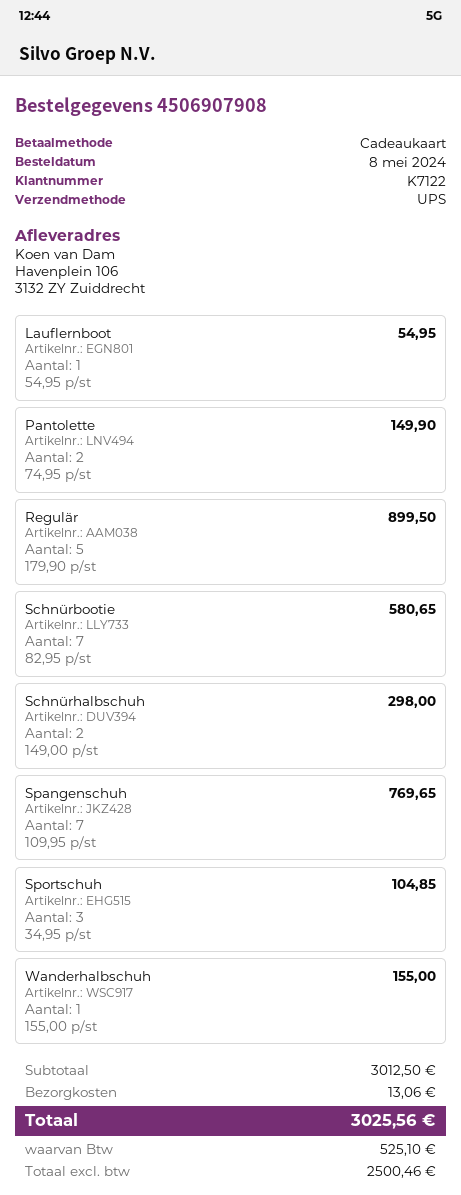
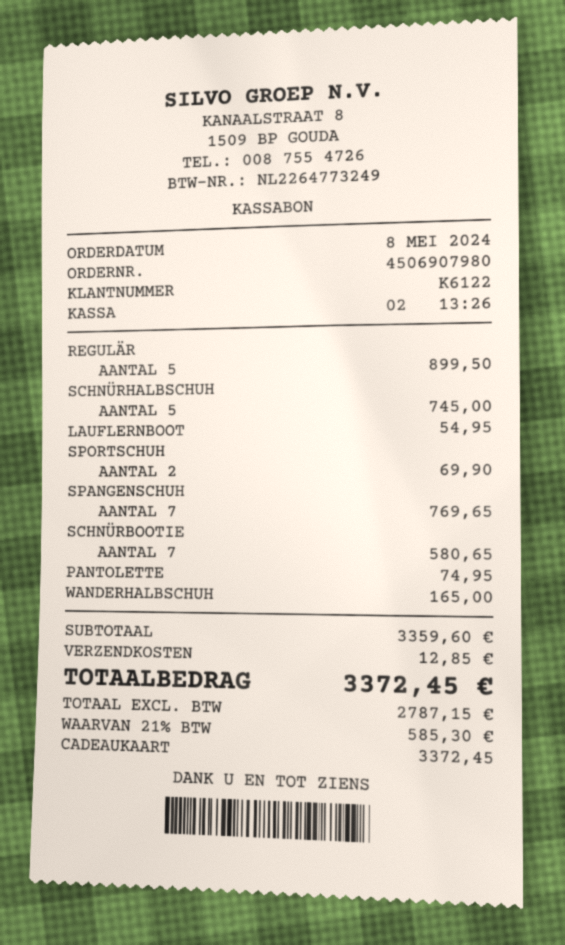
order number: 4506907908 -> 4506907980
customer number: K7122 -> K6122
Pantolette: 2 for 149.90 -> 1 for 74.95
Schnürhalbschuh: 2 for 298.00 -> 5 for 745.00
Sportschuh: 3 for 104.85 -> 2 for 69.90
Wanderhalbschuh: 1 for 155.00 -> 1 for 165.00
subtotal: 3012.50 -> 3359.60
shipping: 13.06 -> 12.85
net: 2500.46 -> 2787.15
tax: 525.10 -> 585.30
total: 3025.56 -> 3372.45

